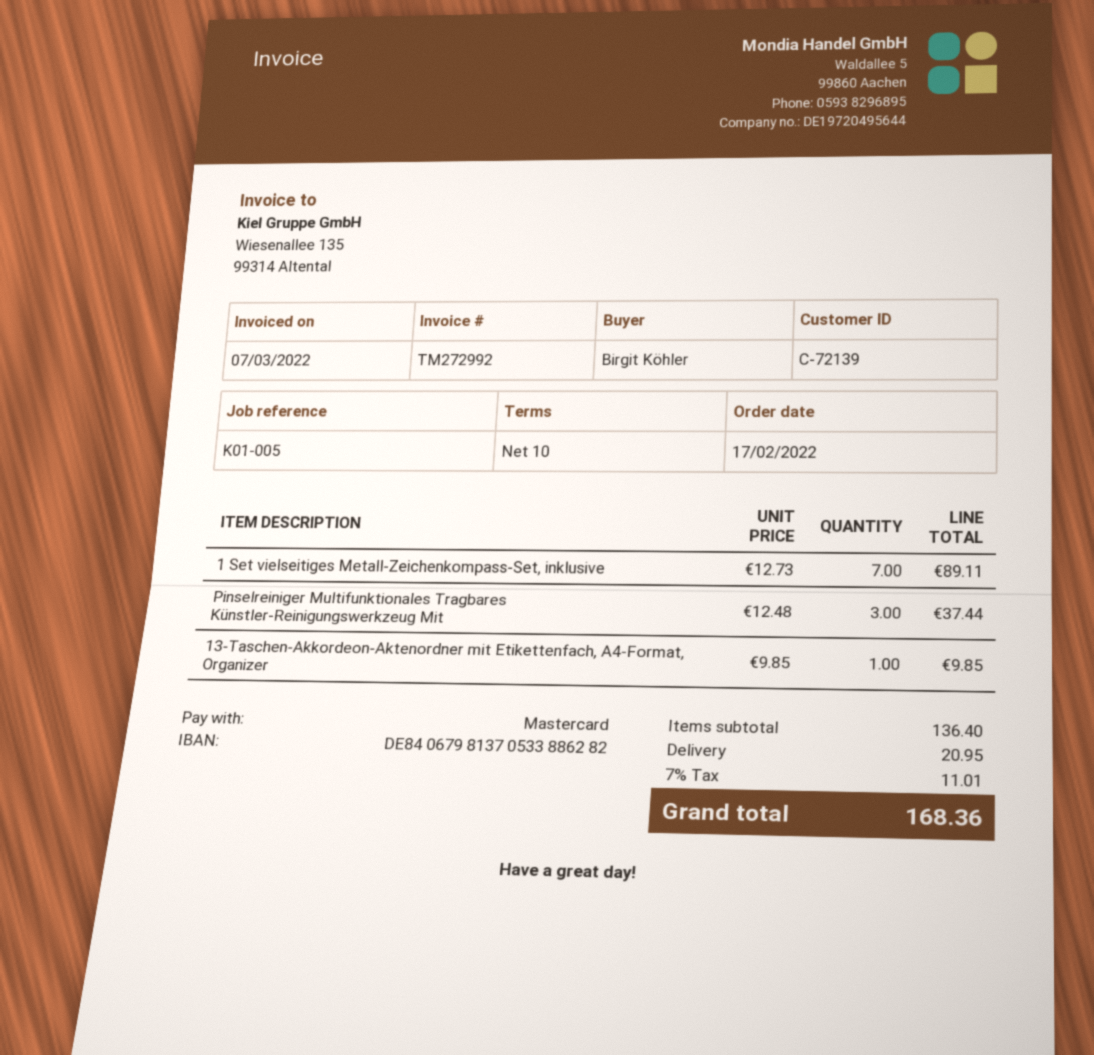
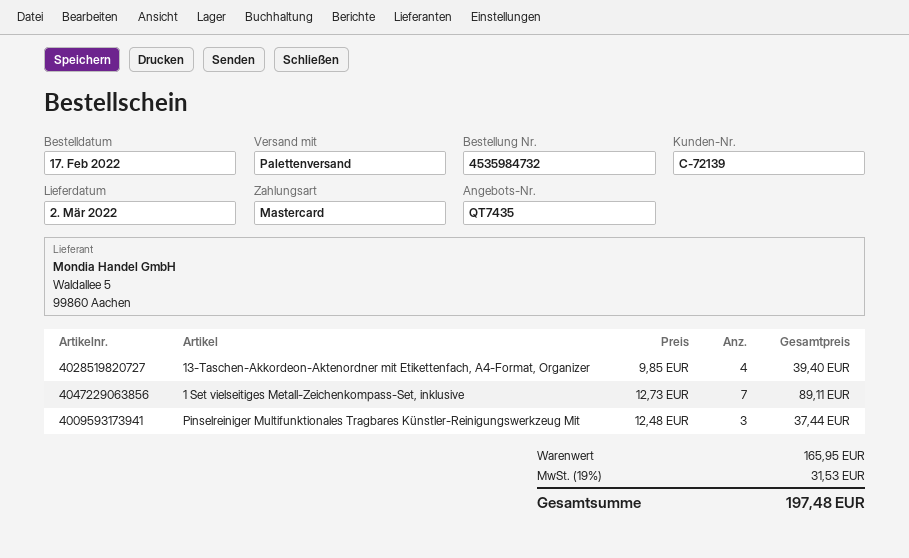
13-Taschen-Akkordeon-Aktenordner mit Etikettenfach, A4-Format, Organizer: 1 x 9.85 = 9.85 -> 4 x 9.85 = 39.40
subtotal: 136.40 -> 165.95
shipping: 20.95 -> none
tax: 7% = 11.01 -> 19% = 31.53
total: 168.36 -> 197.48

